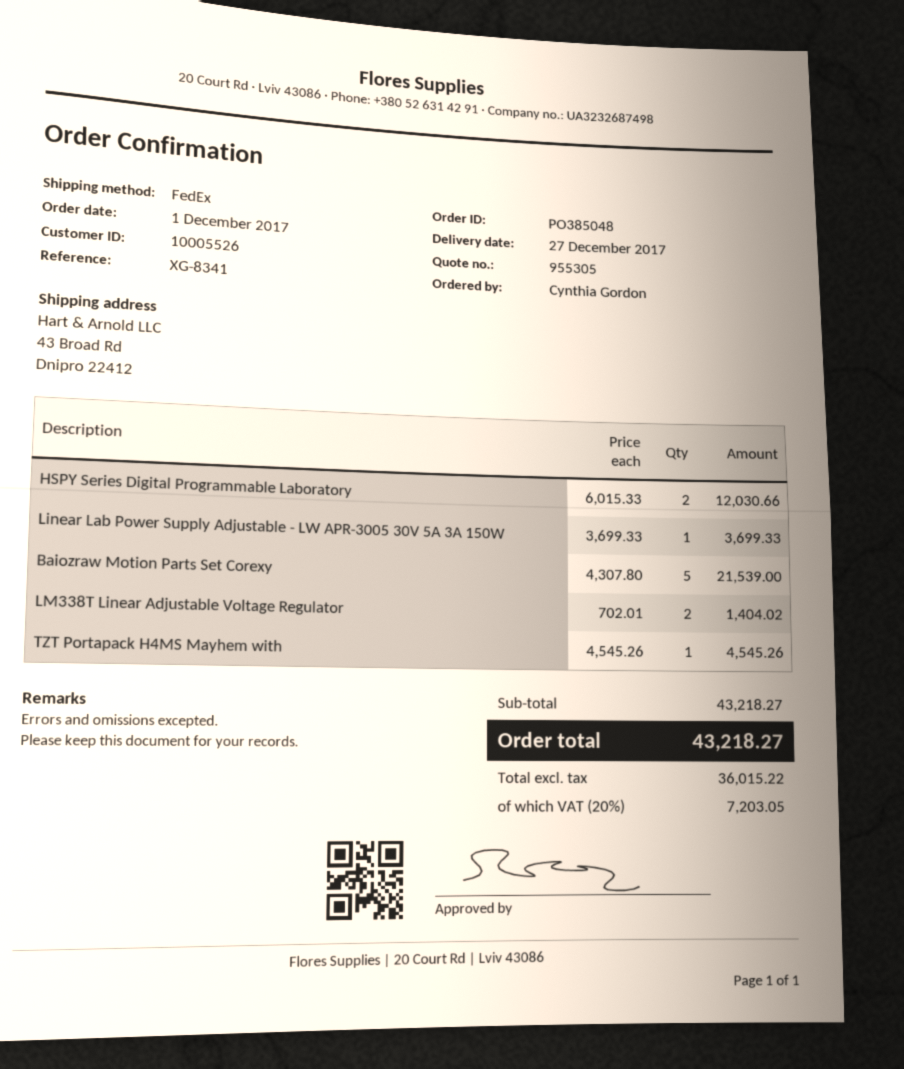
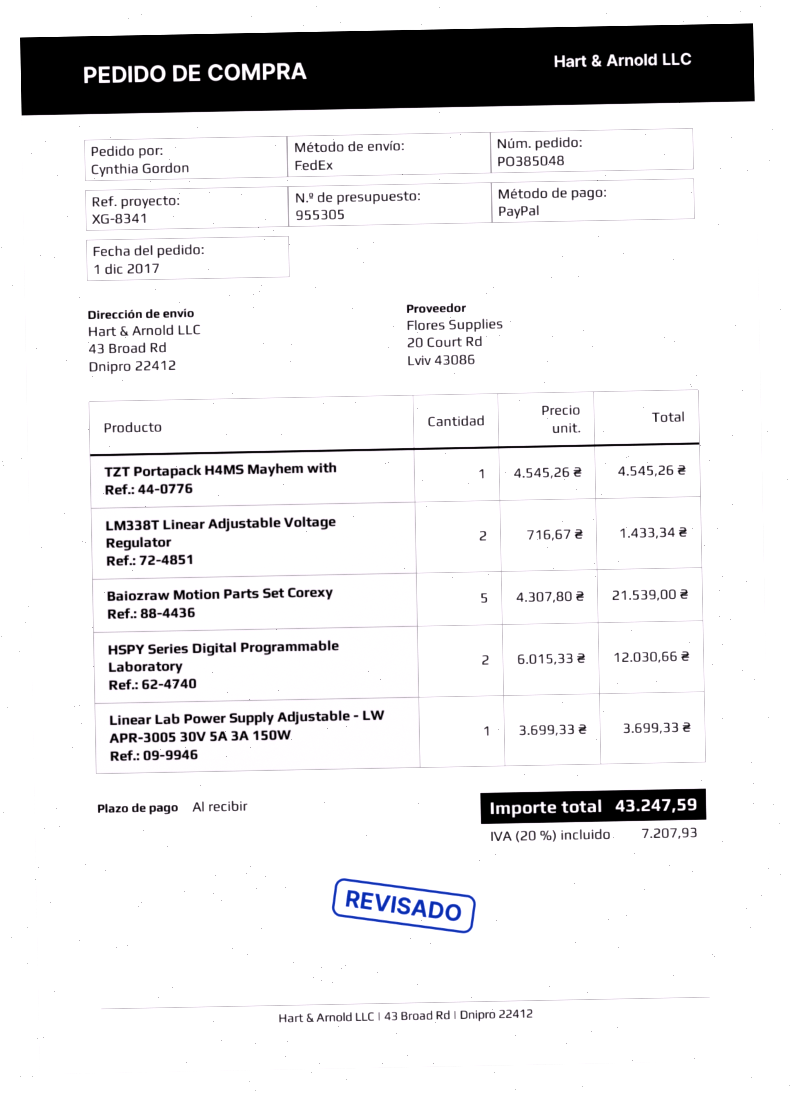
LM338T Linear Adjustable Voltage Regulator: 2 x 702.01 = 1404.02 -> 2 x 716.67 = 1433.34
tax: 20% = 7203.05 -> 20% = 7207.93
total: 43218.27 -> 43247.59

